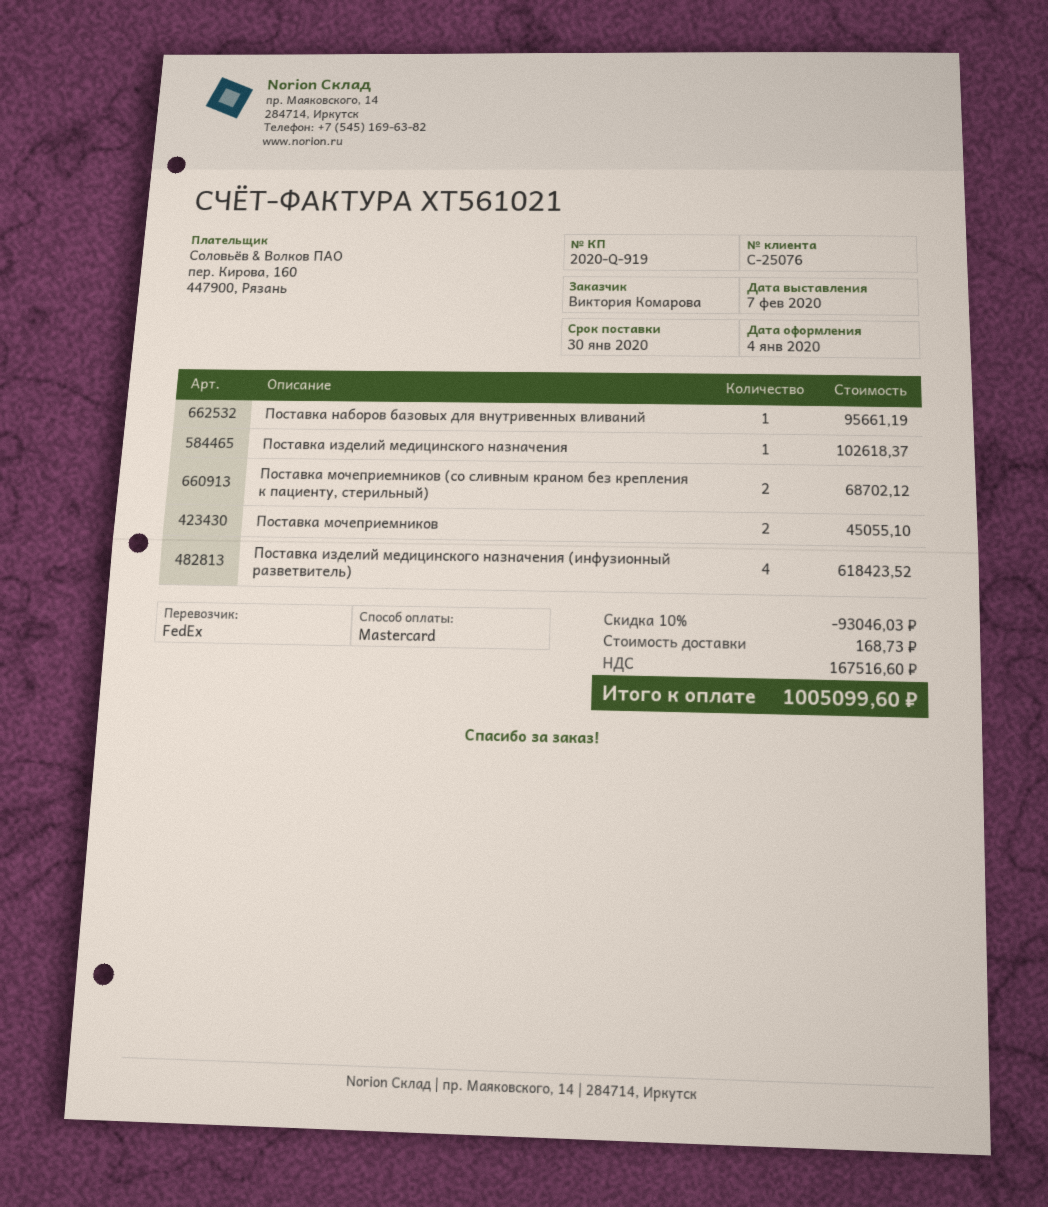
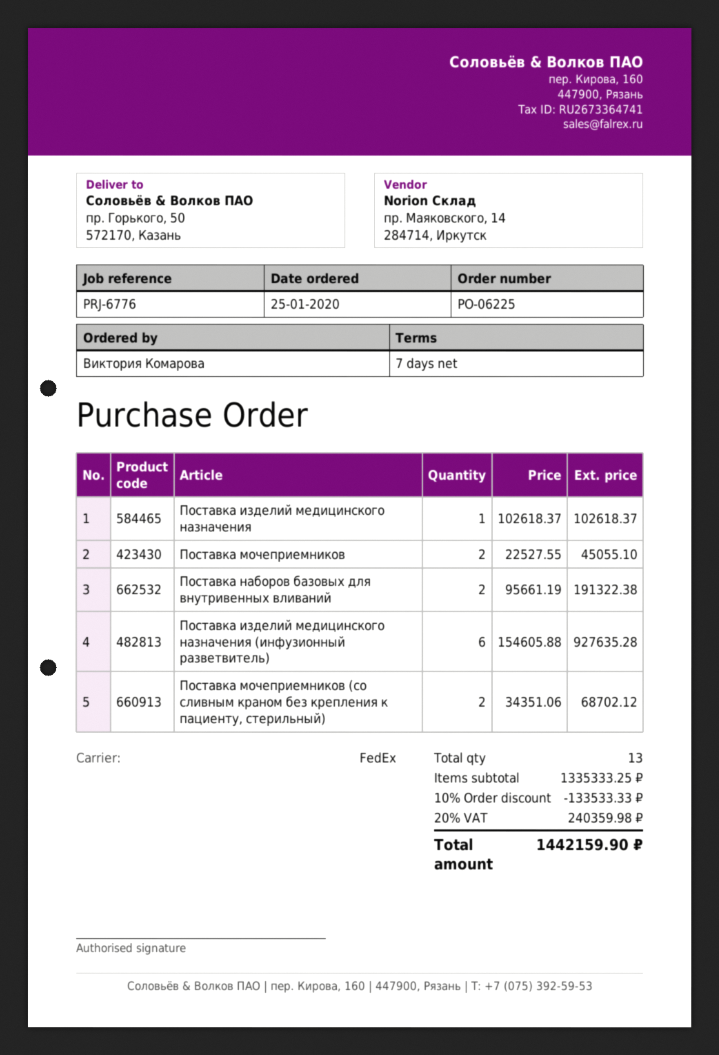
order date: 2020-01-04 -> 2020-01-25
Поставка наборов базовых для внутривенных вливаний: 1 for 95661.19 -> 2 for 191322.38
Поставка изделий медицинского назначения (инфузионный разветвитель): 4 for 618423.52 -> 6 for 927635.28
discount: 10% = 93046.03 -> 10% = 133533.33
shipping: 168.73 -> none
tax: 167516.60 -> 240359.98
total: 1005099.60 -> 1442159.90

